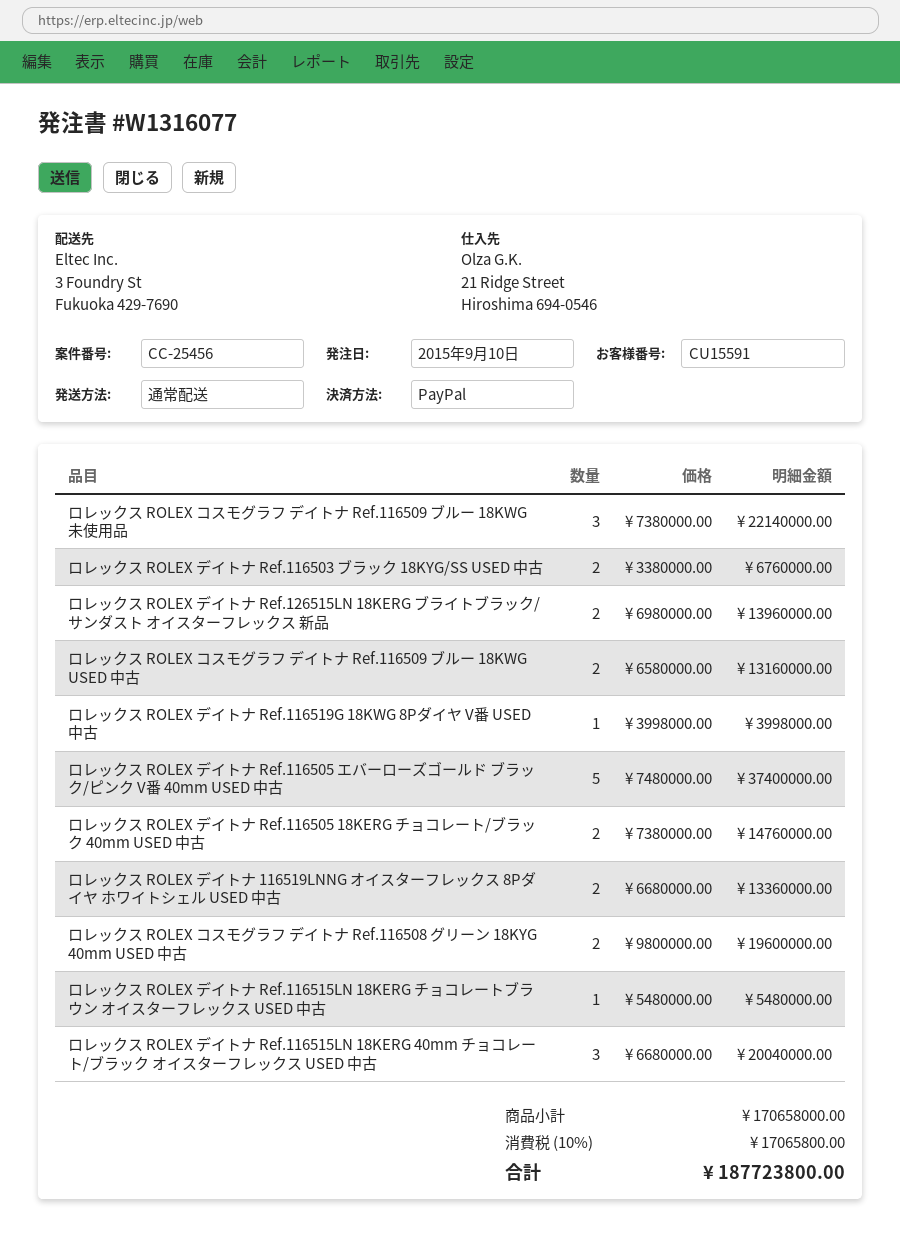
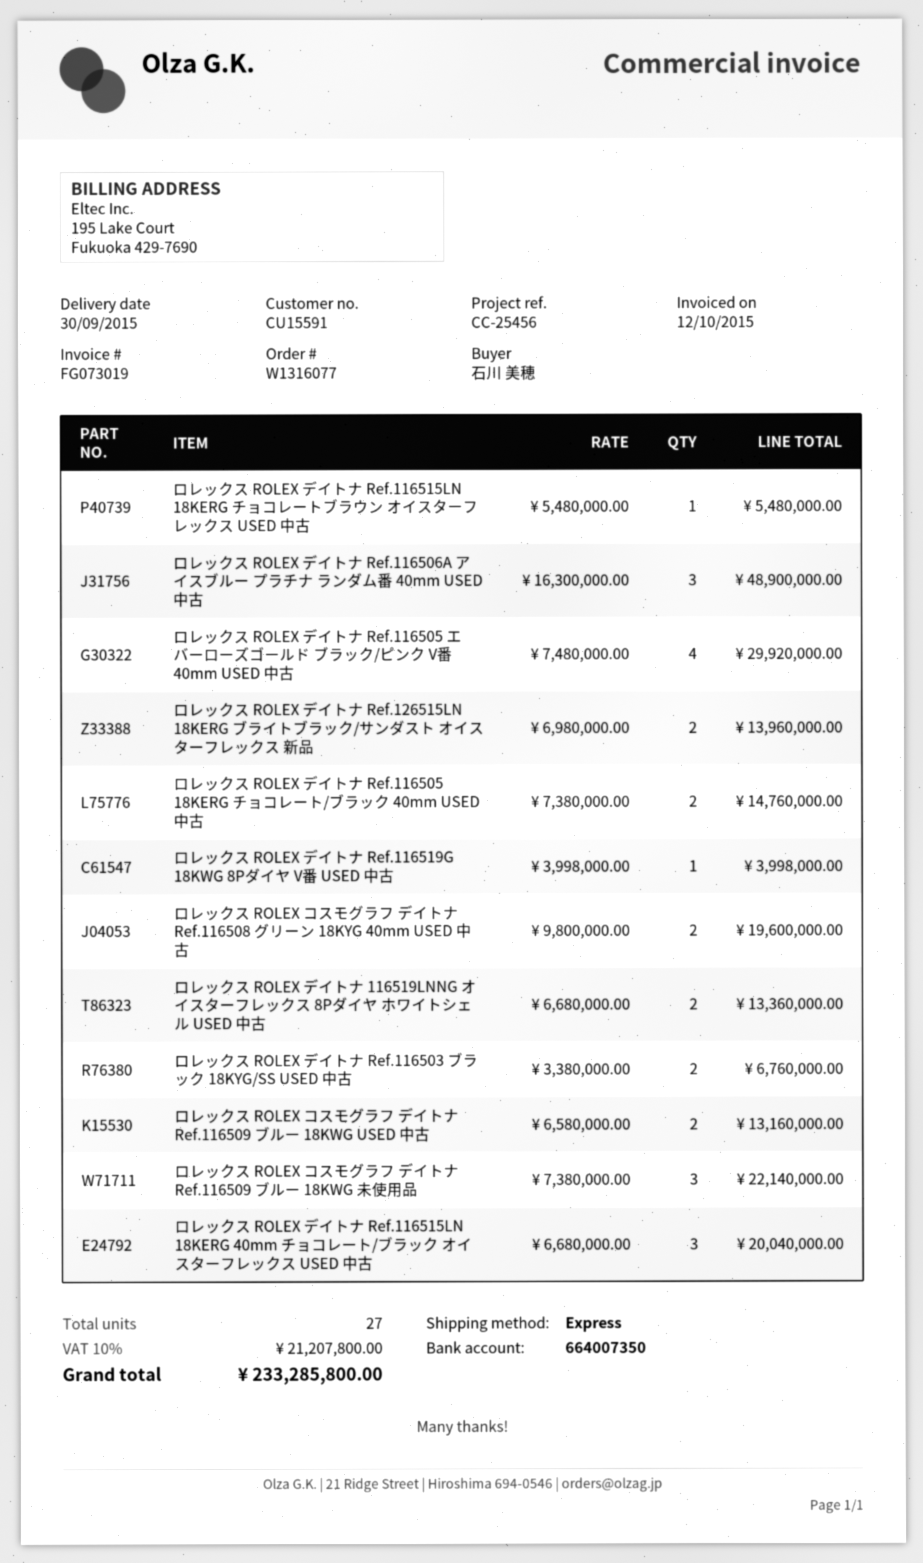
shipping method: standard -> express
ロレックス ROLEX デイトナ Ref.116505 エバーローズゴールド ブラック/ピンク V番 40mm USED 中古: 5 x 7480000.00 = 37400000.00 -> 4 x 7480000.00 = 29920000.00
ロレックス ROLEX デイトナ Ref.116506A アイスブルー プラチナ ランダム番 40mm USED 中古: none -> 3 x 16300000.00 = 48900000.00
tax: 10% = 17065800.00 -> 10% = 21207800.00
total: 187723800.00 -> 233285800.00

